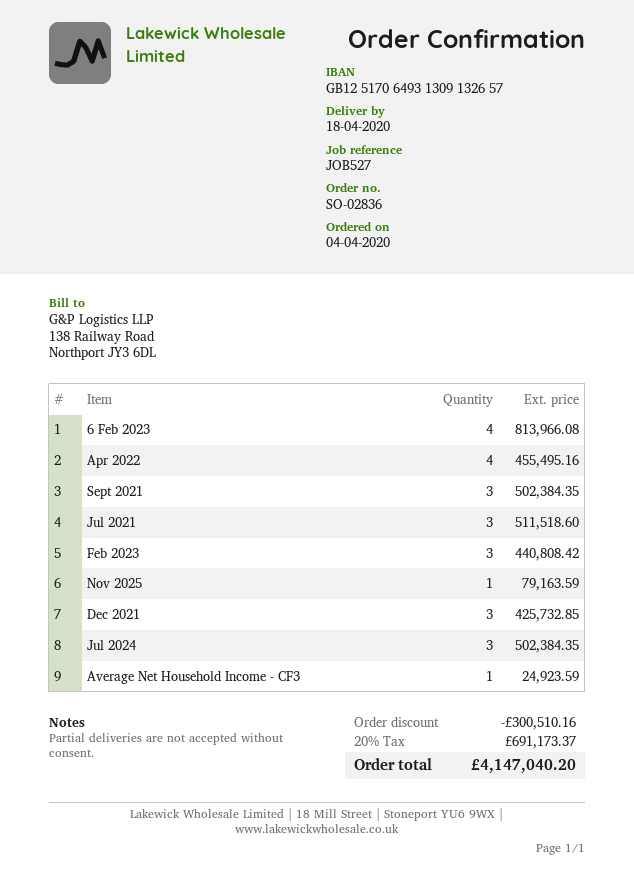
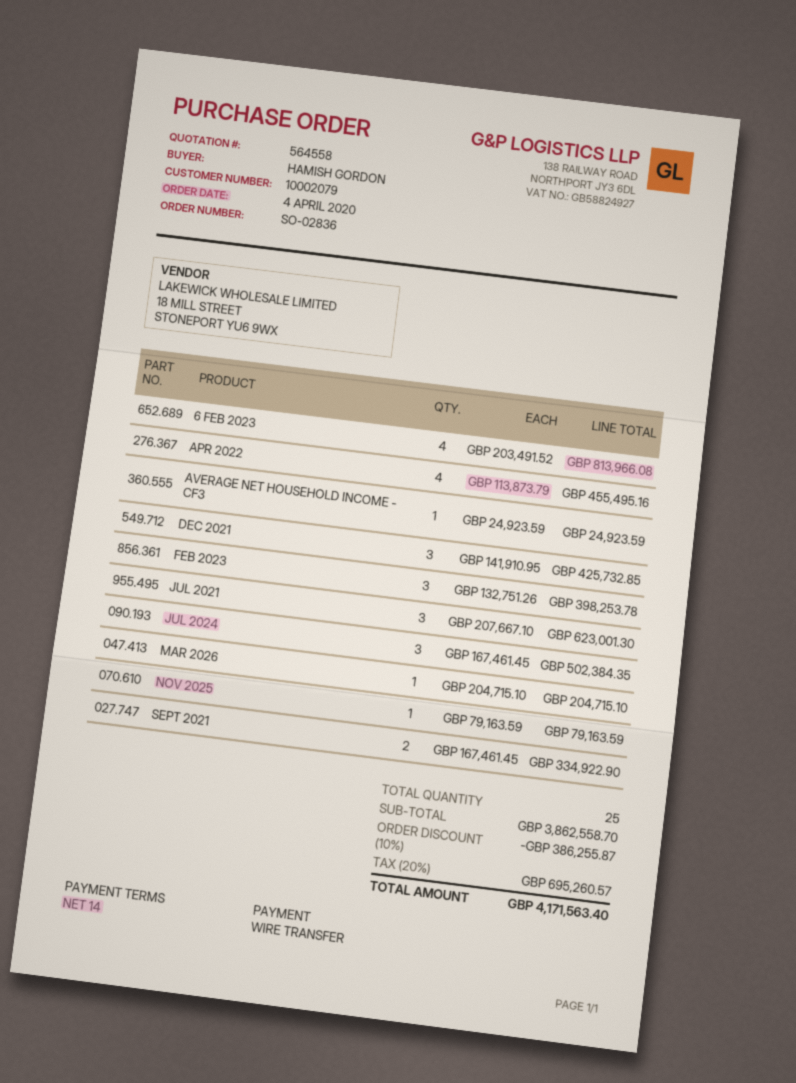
Sept 2021: 3 for 502384.35 -> 2 for 334922.90
Jul 2021: 3 for 511518.60 -> 3 for 623001.30
Feb 2023: 3 for 440808.42 -> 3 for 398253.78
MAR 2026: none -> 1 for 204715.10
discount: 300510.16 -> 386255.87
tax: 20% = 691173.37 -> 20% = 695260.57
total: 4147040.20 -> 4171563.40

